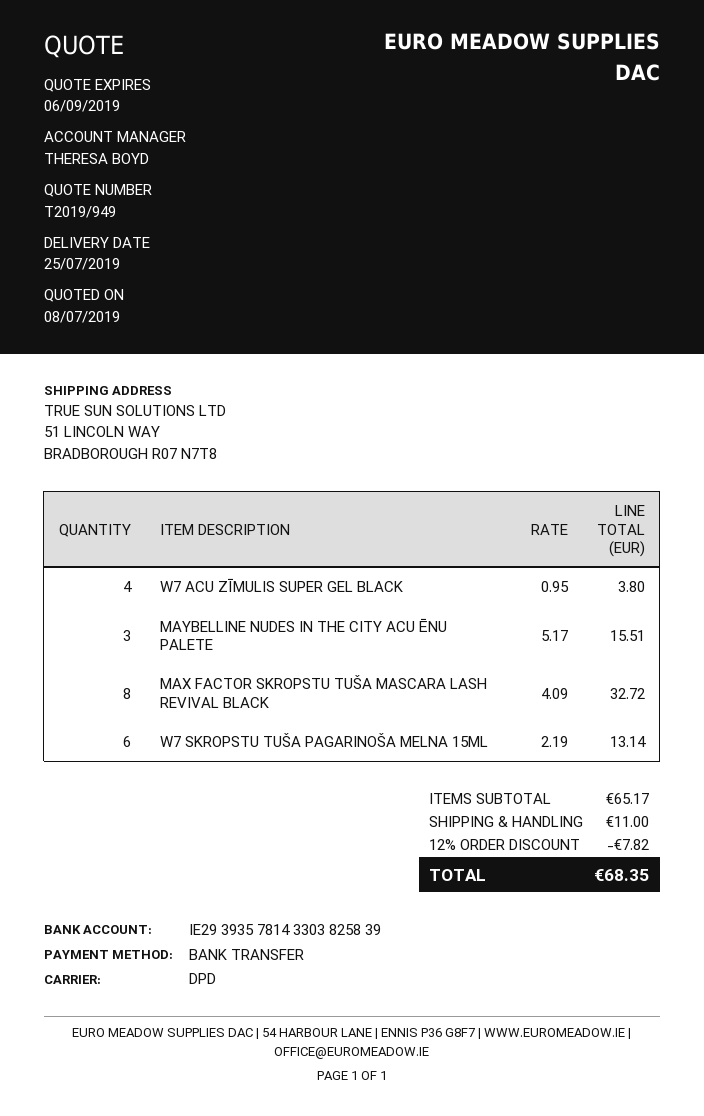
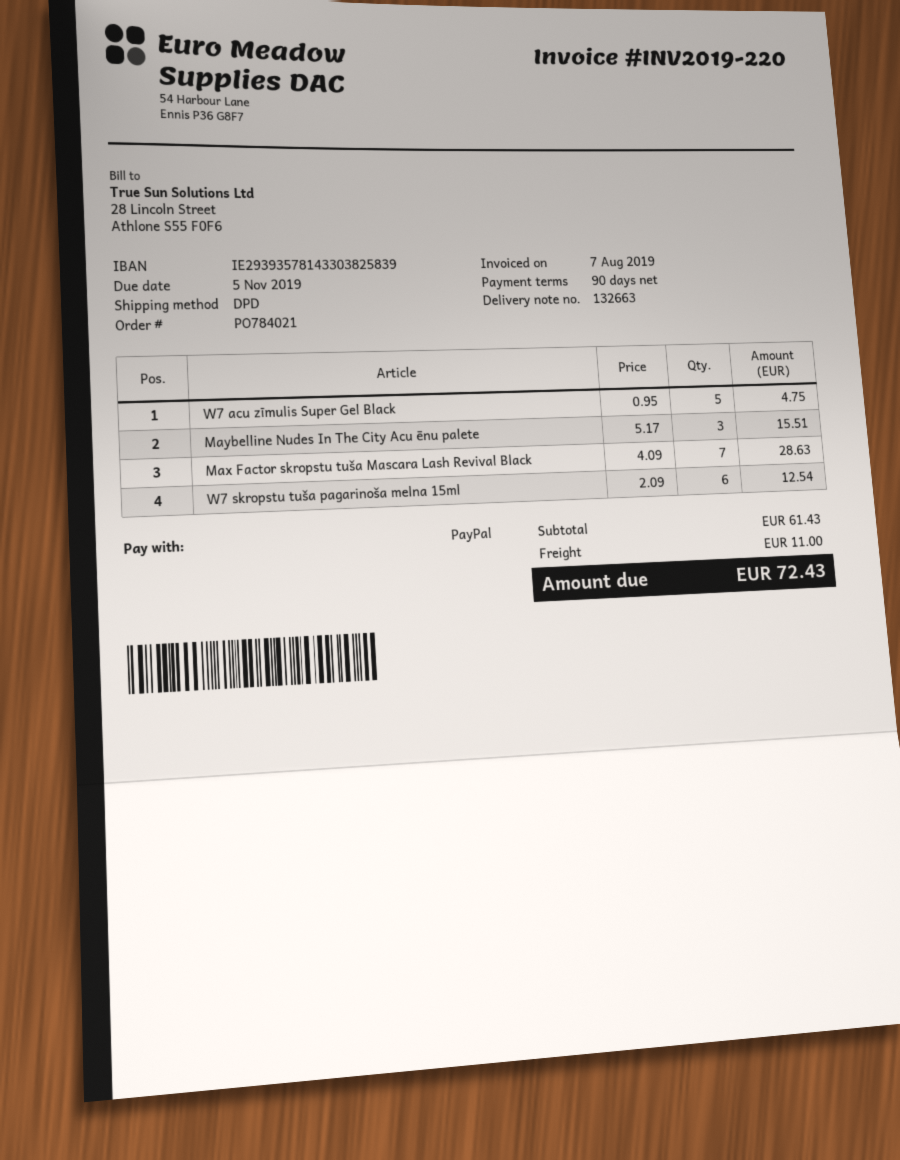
payment method: bank transfer -> PayPal
W7 ACU ZĪMULIS SUPER GEL BLACK: 4 x 0.95 = 3.80 -> 5 x 0.95 = 4.75
MAX FACTOR SKROPSTU TUŠA MASCARA LASH REVIVAL BLACK: 8 x 4.09 = 32.72 -> 7 x 4.09 = 28.63
W7 SKROPSTU TUŠA PAGARINOŠA MELNA 15ML: 6 x 2.19 = 13.14 -> 6 x 2.09 = 12.54
subtotal: 65.17 -> 61.43
discount: 12% = 7.82 -> none
total: 68.35 -> 72.43

